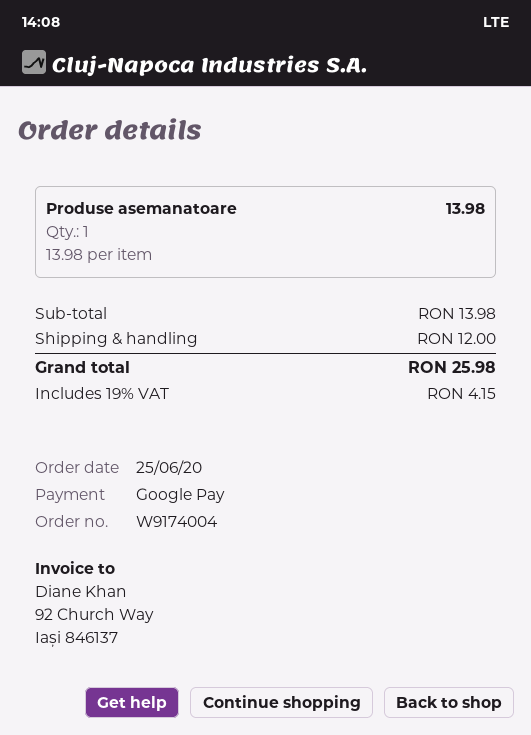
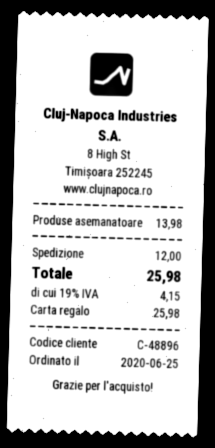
payment method: Google Pay -> gift card

